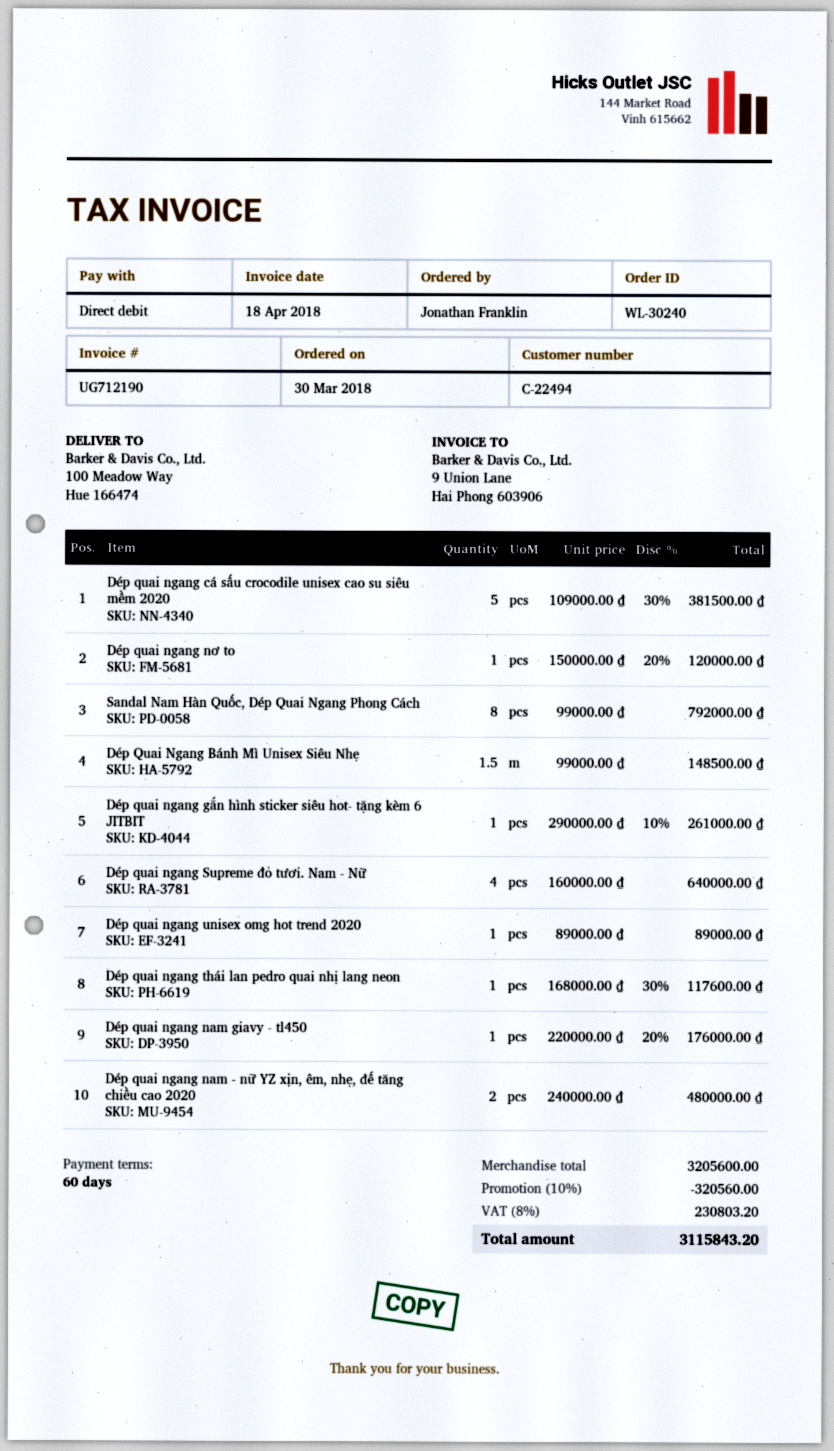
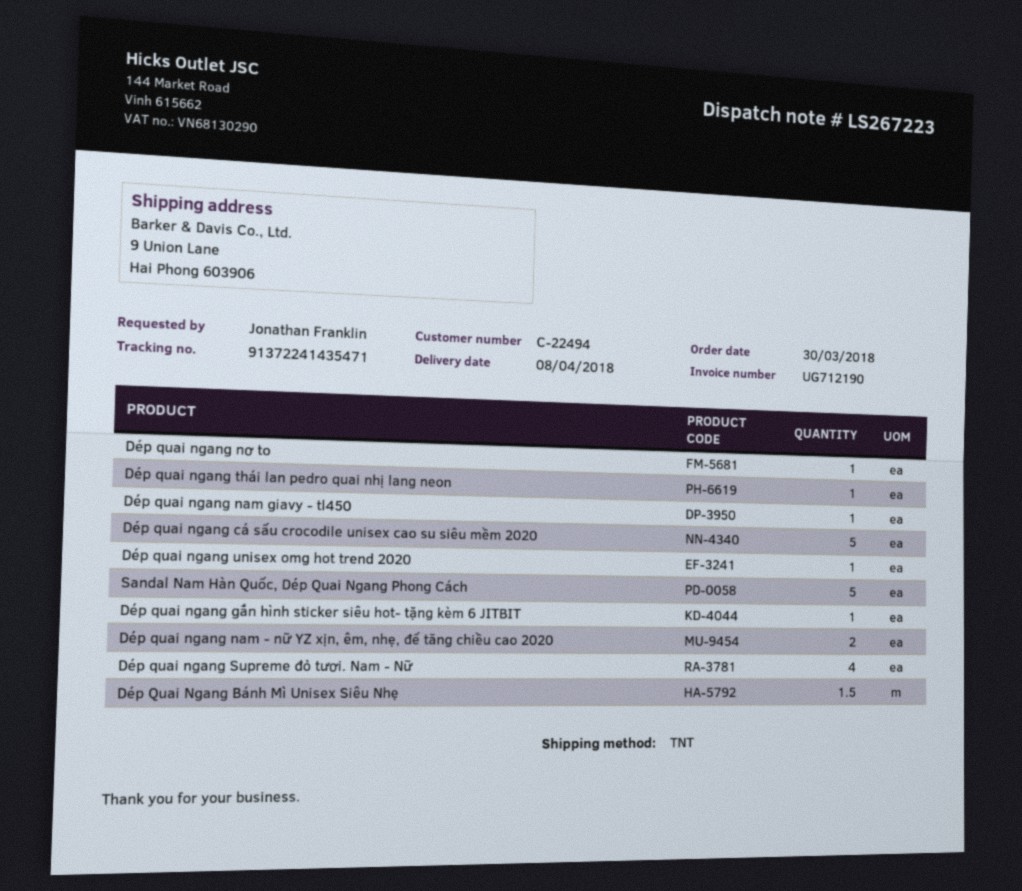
ship to: 100 Meadow Way, Hue 166474 -> 9 Union Lane, Hai Phong 603906
Sandal Nam Hàn Quốc, Dép Quai Ngang Phong Cách: 8 -> 5

